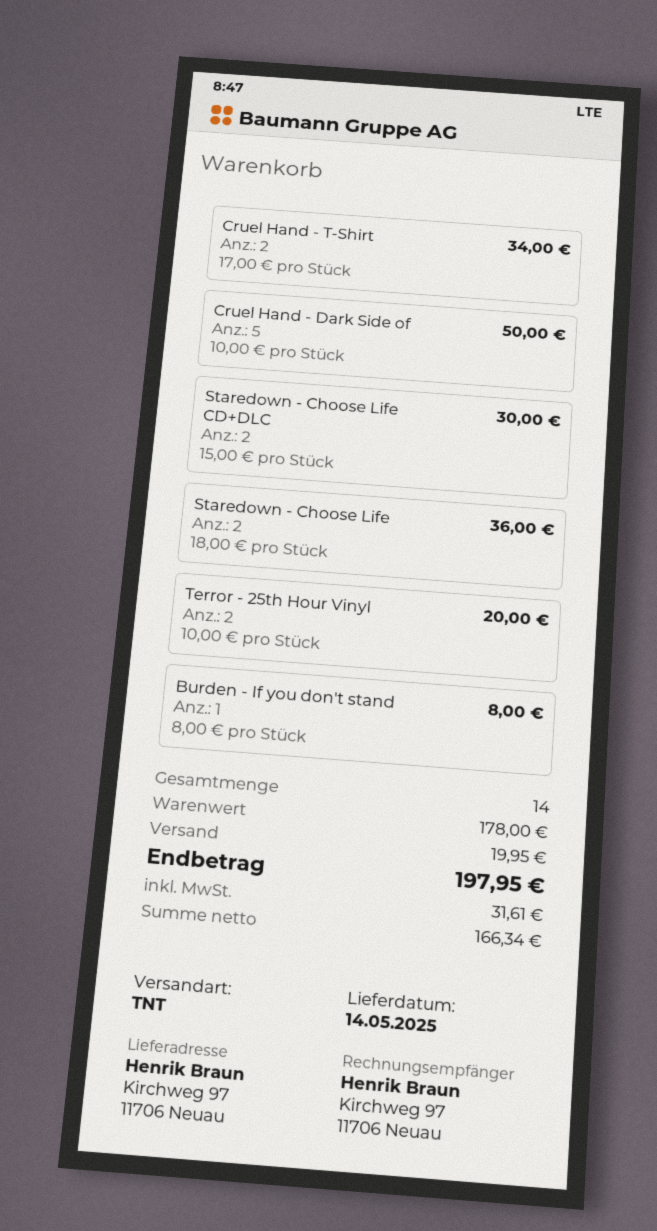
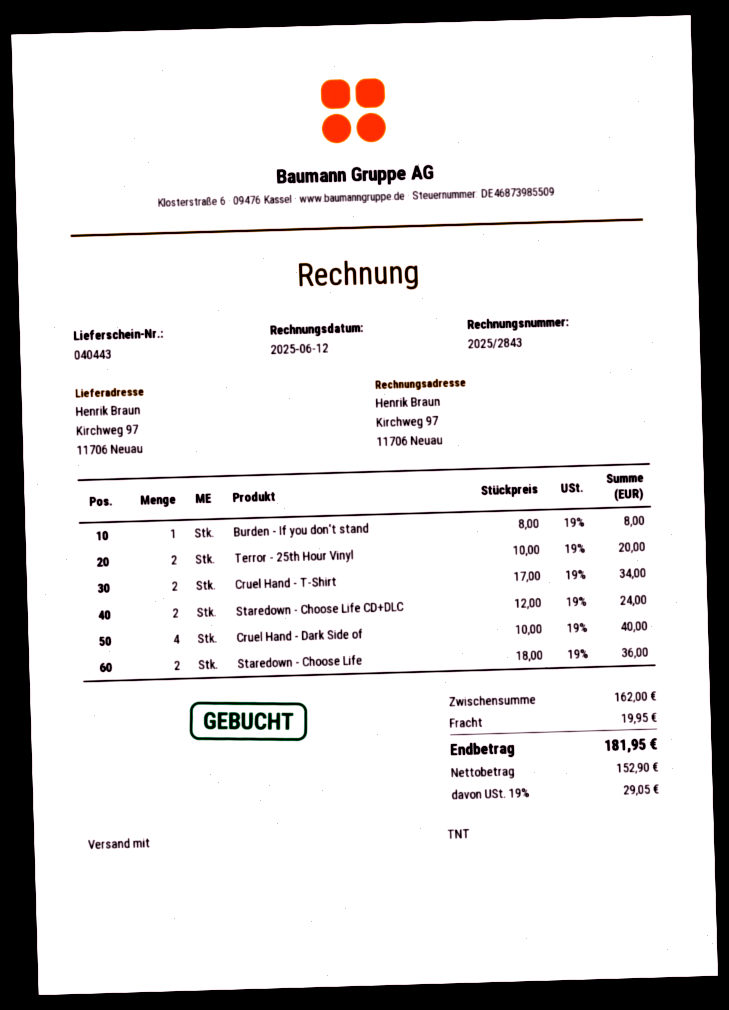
Cruel Hand - Dark Side of: 5 x 10.00 = 50.00 -> 4 x 10.00 = 40.00
Staredown - Choose Life CD+DLC: 2 x 15.00 = 30.00 -> 2 x 12.00 = 24.00
subtotal: 178.00 -> 162.00
net: 166.34 -> 152.90
tax: 31.61 -> 29.05
total: 197.95 -> 181.95

